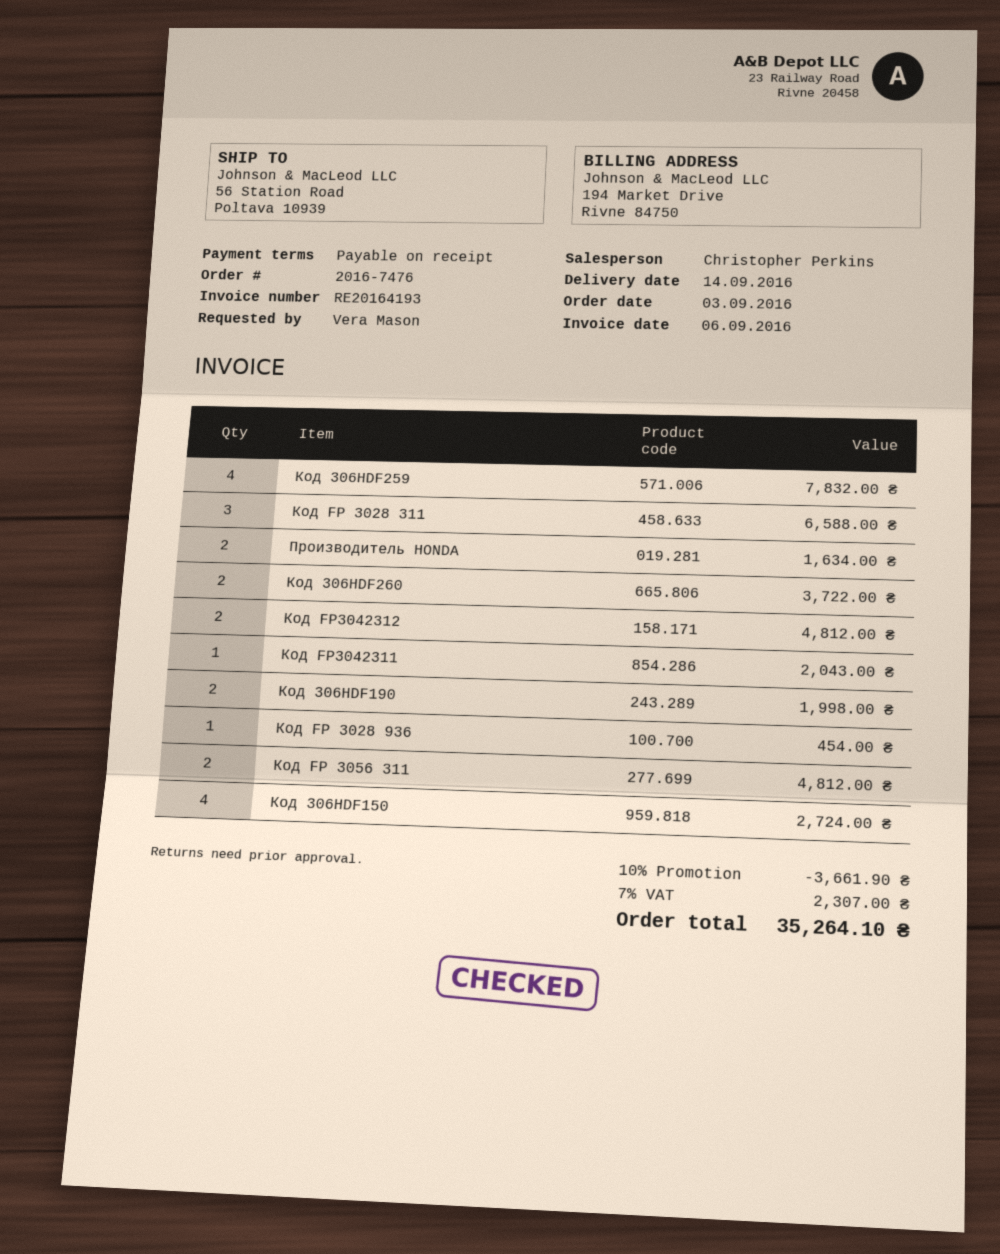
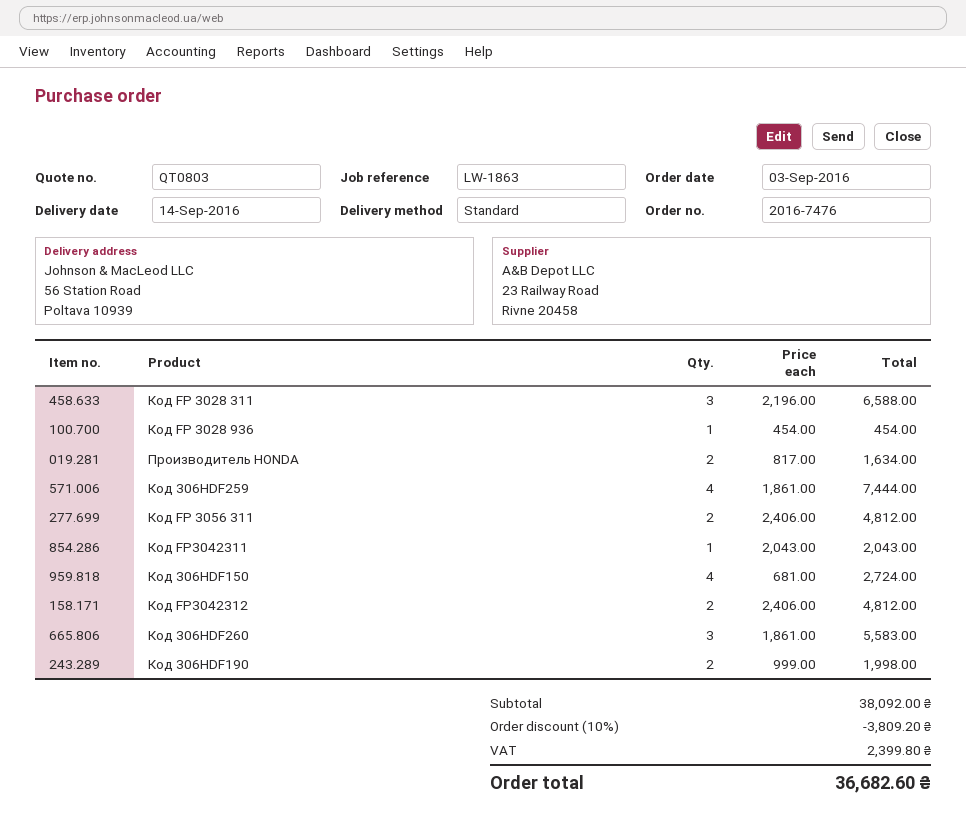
Код 306HDF259: 4 for 7832.00 -> 4 for 7444.00
Код 306HDF260: 2 for 3722.00 -> 3 for 5583.00
discount: 10% = 3661.90 -> 10% = 3809.20
tax: 2307.00 -> 2399.80
total: 35264.10 -> 36682.60

